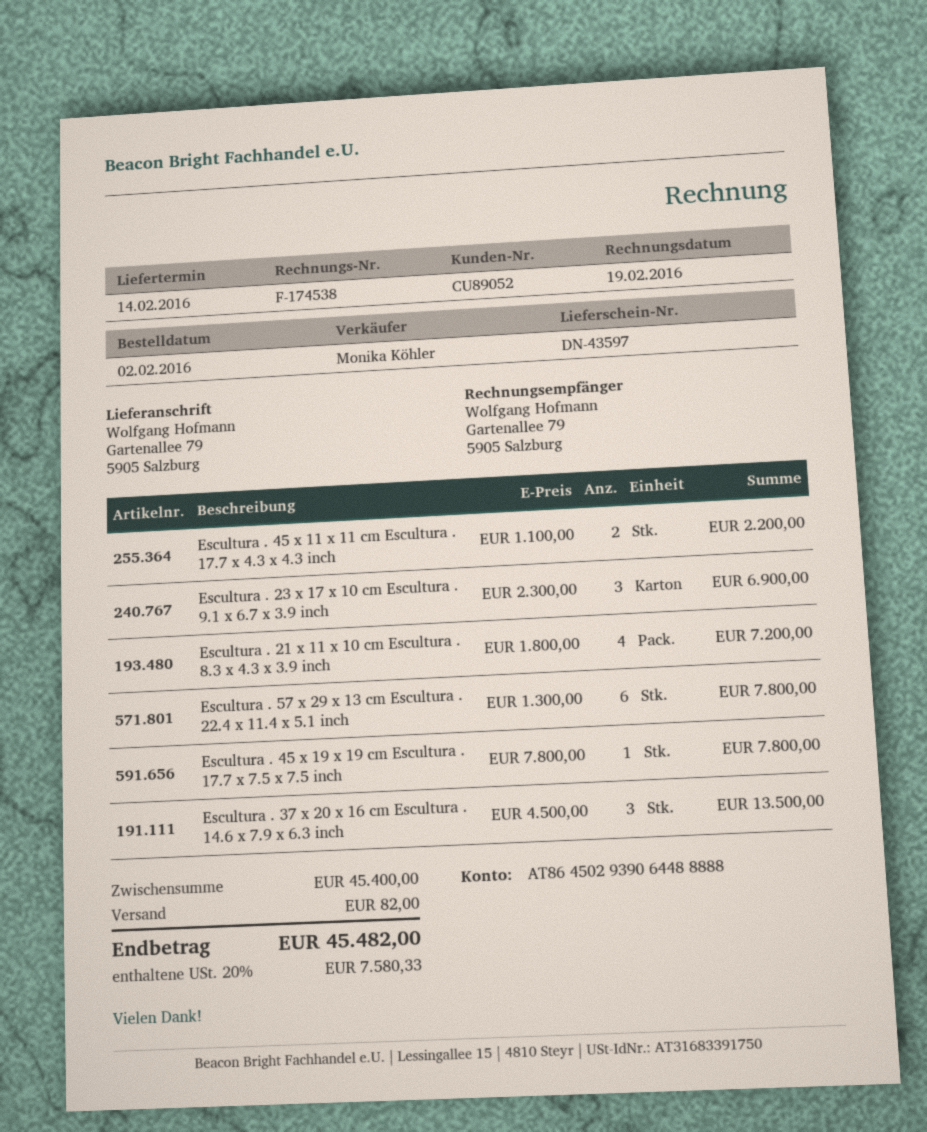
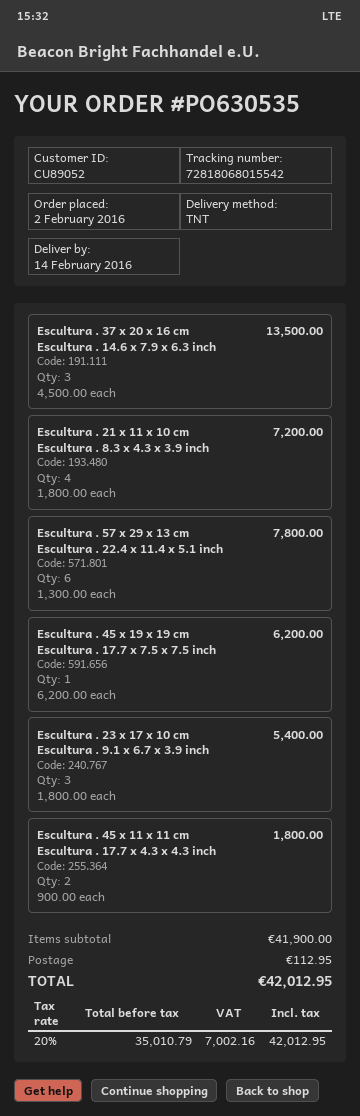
Escultura . 45 x 11 x 11 cm Escultura . 17.7 x 4.3 x 4.3 inch: 2 x 1100.00 = 2200.00 -> 2 x 900.00 = 1800.00
Escultura . 23 x 17 x 10 cm Escultura . 9.1 x 6.7 x 3.9 inch: 3 x 2300.00 = 6900.00 -> 3 x 1800.00 = 5400.00
Escultura . 45 x 19 x 19 cm Escultura . 17.7 x 7.5 x 7.5 inch: 1 x 7800.00 = 7800.00 -> 1 x 6200.00 = 6200.00
subtotal: 45400.00 -> 41900.00
shipping: 82.00 -> 112.95
tax: 20% = 7580.33 -> 20% = 7002.16
total: 45482.00 -> 42012.95

